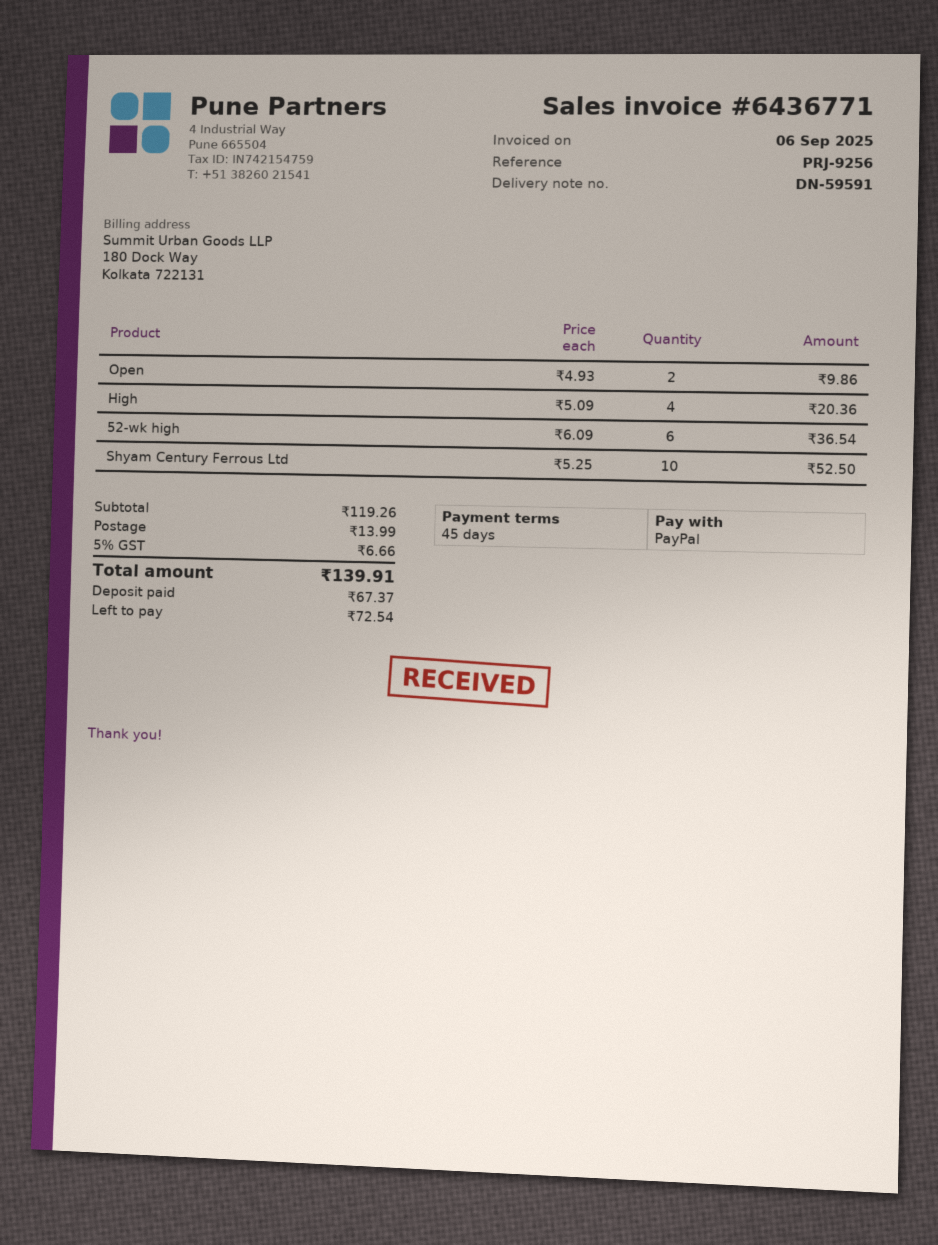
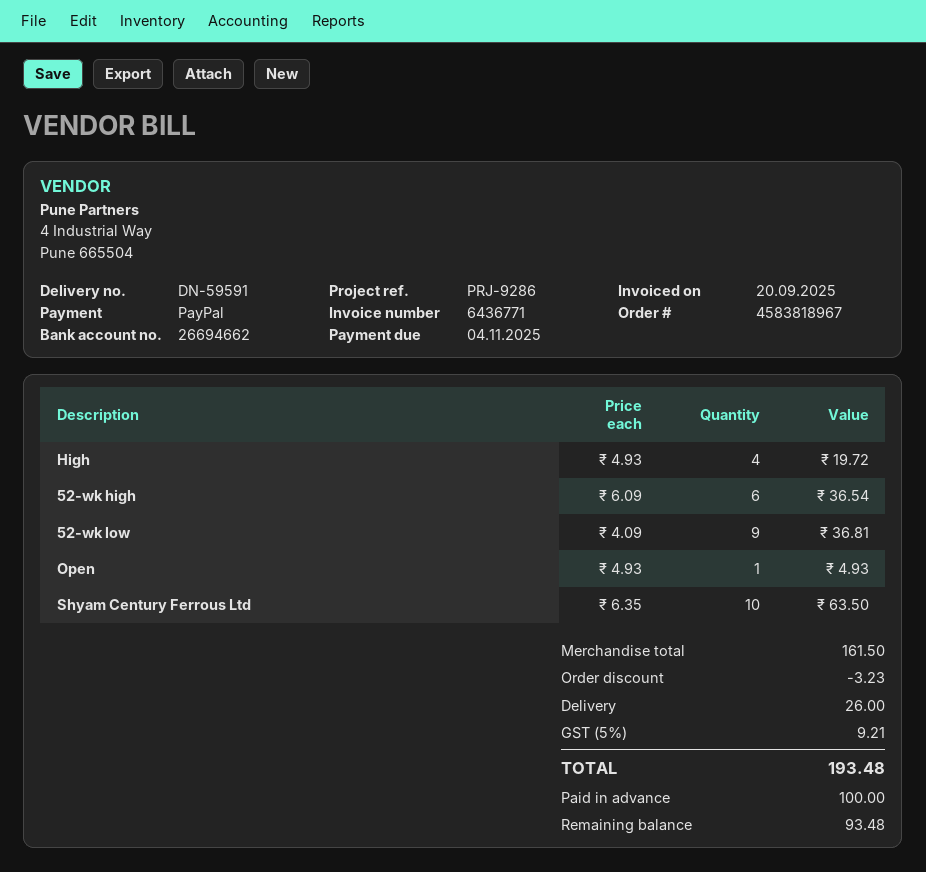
invoice date: 2025-09-06 -> 2025-09-20
reference: PRJ-9256 -> PRJ-9286
Open: 2 x 4.93 = 9.86 -> 1 x 4.93 = 4.93
High: 4 x 5.09 = 20.36 -> 4 x 4.93 = 19.72
Shyam Century Ferrous Ltd: 10 x 5.25 = 52.50 -> 10 x 6.35 = 63.50
52-wk low: none -> 9 x 4.09 = 36.81
subtotal: 119.26 -> 161.50
discount: none -> 3.23
shipping: 13.99 -> 26.00
tax: 5% = 6.66 -> 5% = 9.21
total: 139.91 -> 193.48
deposit: 67.37 -> 100.00
balance: 72.54 -> 93.48

